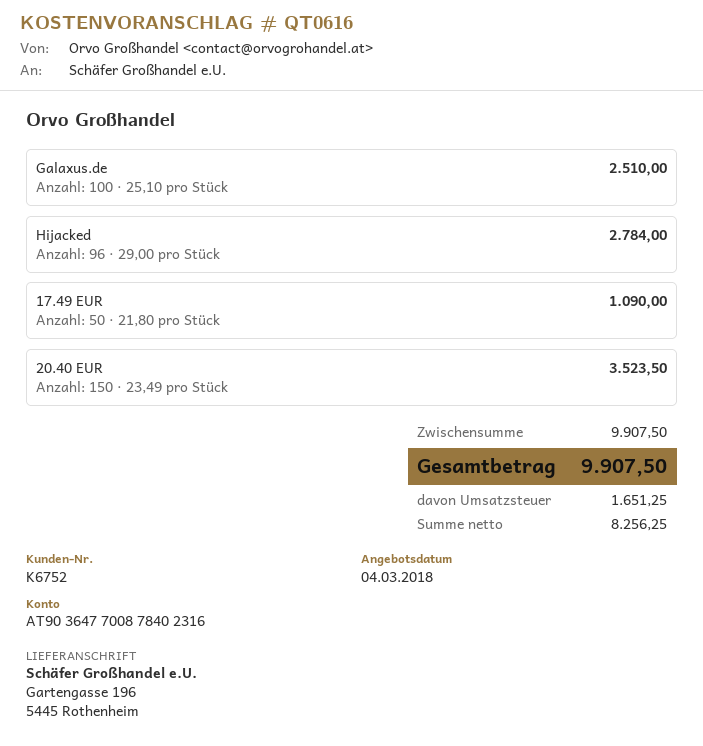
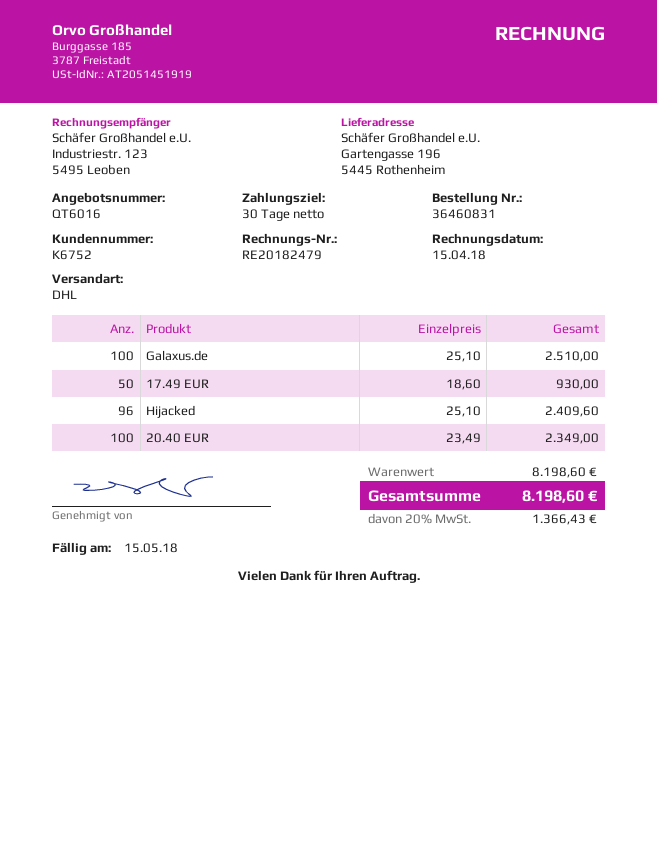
quote number: QT0616 -> QT6016
Hijacked: 96 x 29.00 = 2784.00 -> 96 x 25.10 = 2409.60
17.49 EUR: 50 x 21.80 = 1090.00 -> 50 x 18.60 = 930.00
20.40 EUR: 150 x 23.49 = 3523.50 -> 100 x 23.49 = 2349.00
subtotal: 9907.50 -> 8198.60
tax: 1651.25 -> 1366.43
total: 9907.50 -> 8198.60

